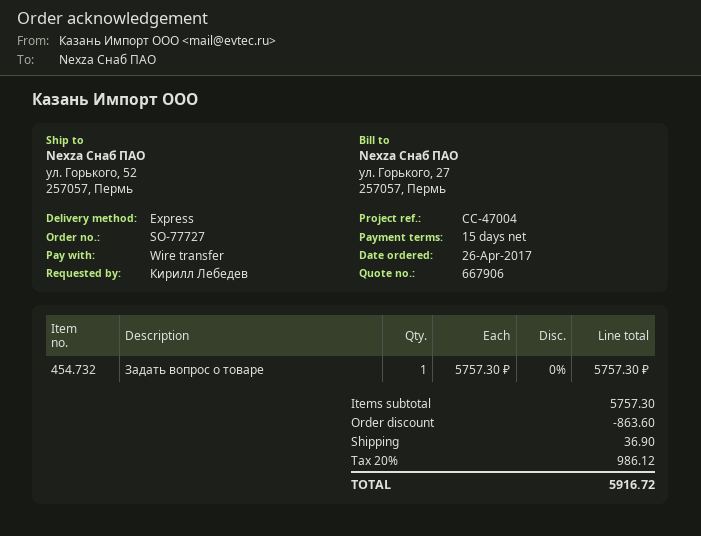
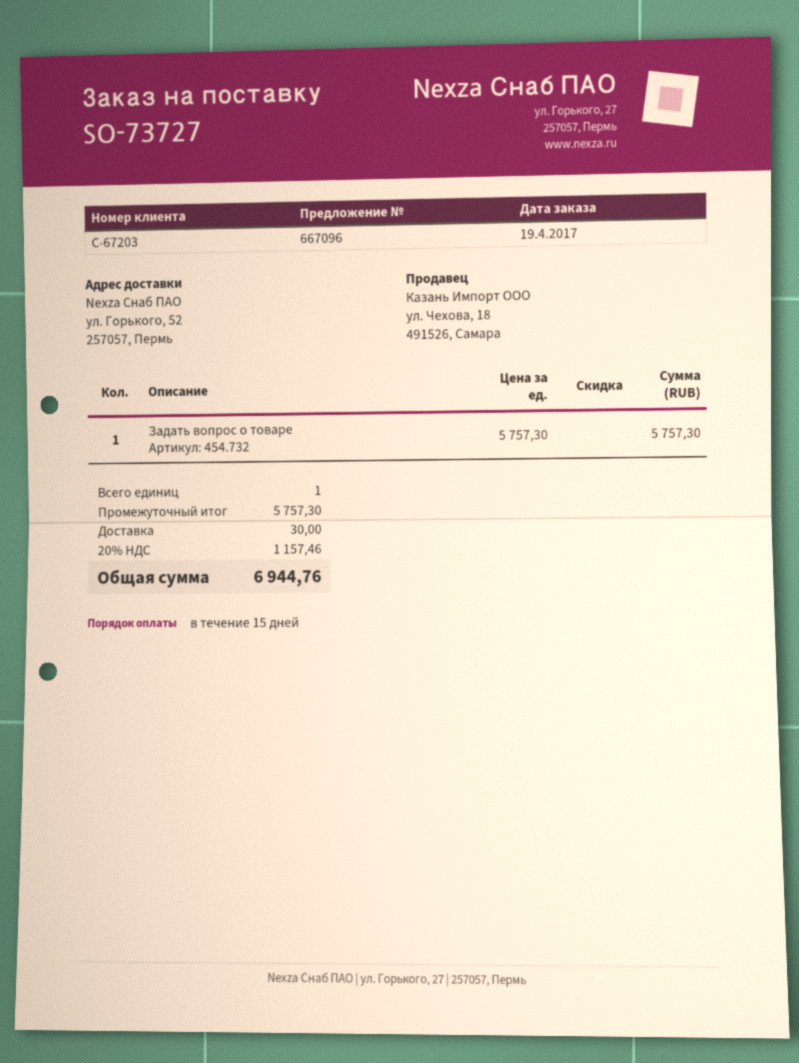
quote number: 667906 -> 667096
order number: SO-77727 -> SO-73727
order date: 2017-04-26 -> 2017-04-19
discount: 863.60 -> none
shipping: 36.90 -> 30.00
tax: 20% = 986.12 -> 20% = 1157.46
total: 5916.72 -> 6944.76

